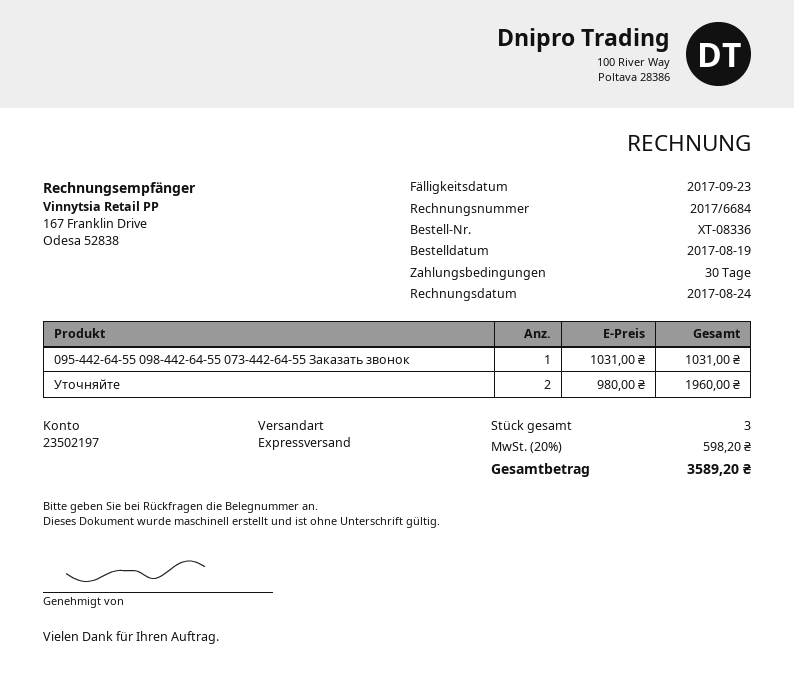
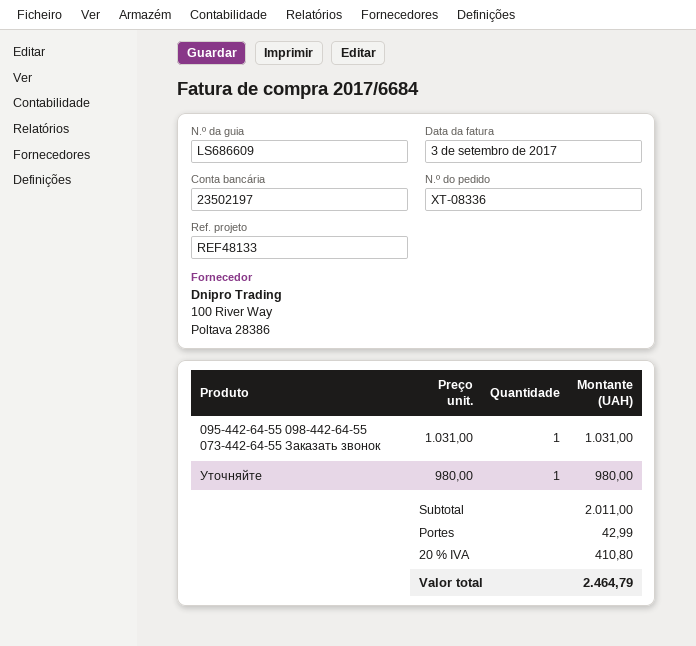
invoice date: 2017-08-24 -> 2017-09-03
Уточняйте: 2 x 980.00 = 1960.00 -> 1 x 980.00 = 980.00
shipping: none -> 42.99
tax: 20% = 598.20 -> 20% = 410.80
total: 3589.20 -> 2464.79

